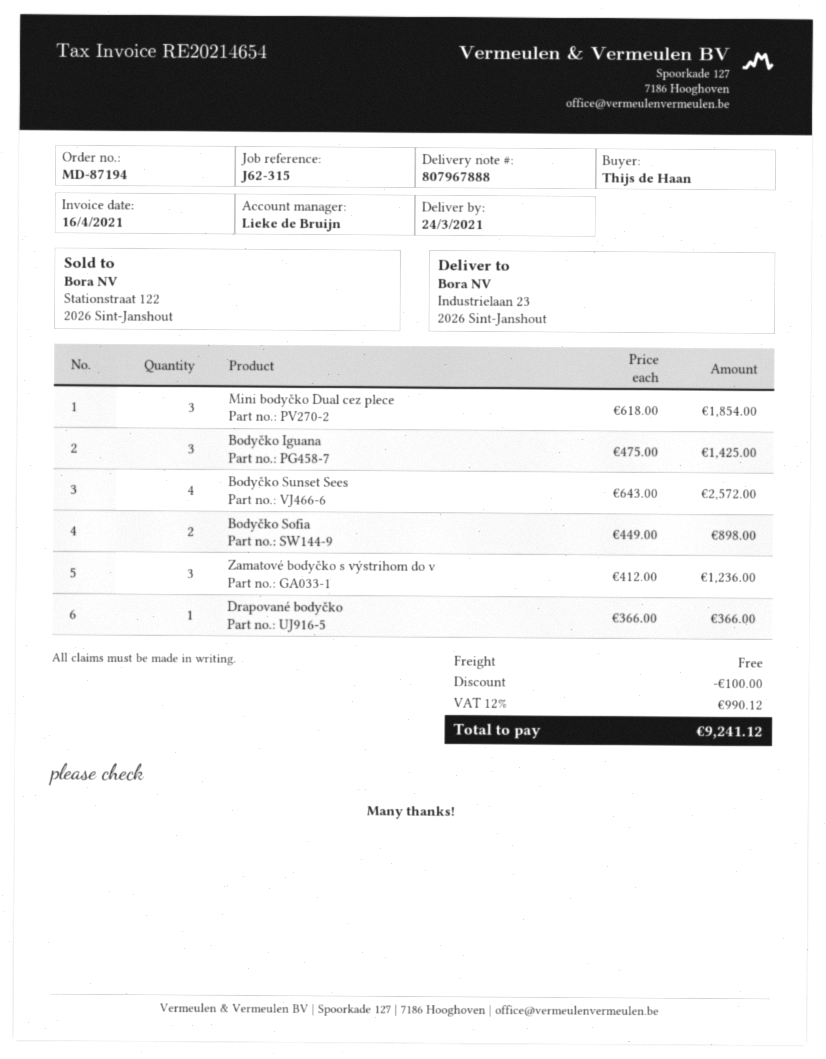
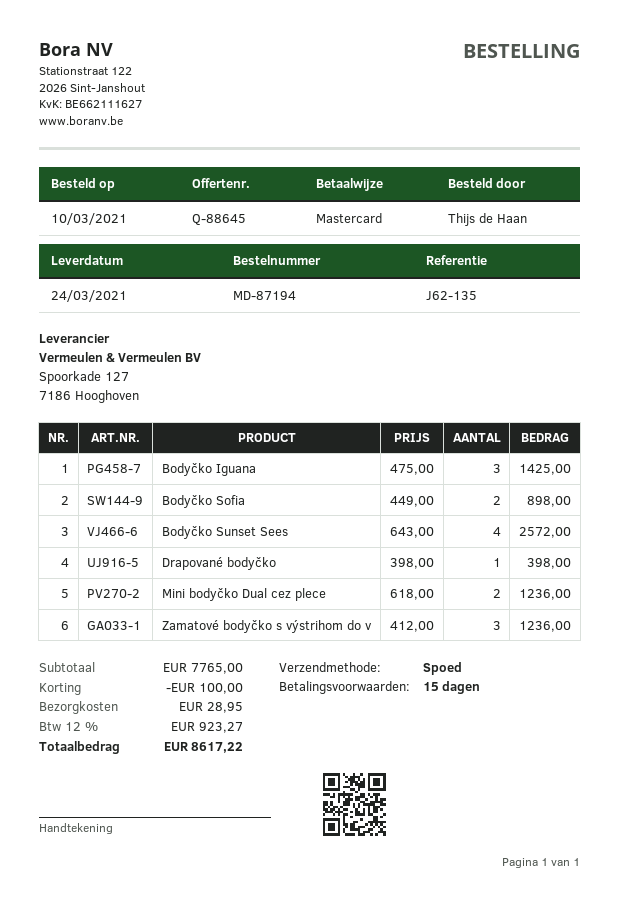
reference: J62-315 -> J62-135
Mini bodyčko Dual cez plece: 3 x 618.00 = 1854.00 -> 2 x 618.00 = 1236.00
Drapované bodyčko: 1 x 366.00 = 366.00 -> 1 x 398.00 = 398.00
shipping: 0.00 -> 28.95
tax: 12% = 990.12 -> 12% = 923.27
total: 9241.12 -> 8617.22

